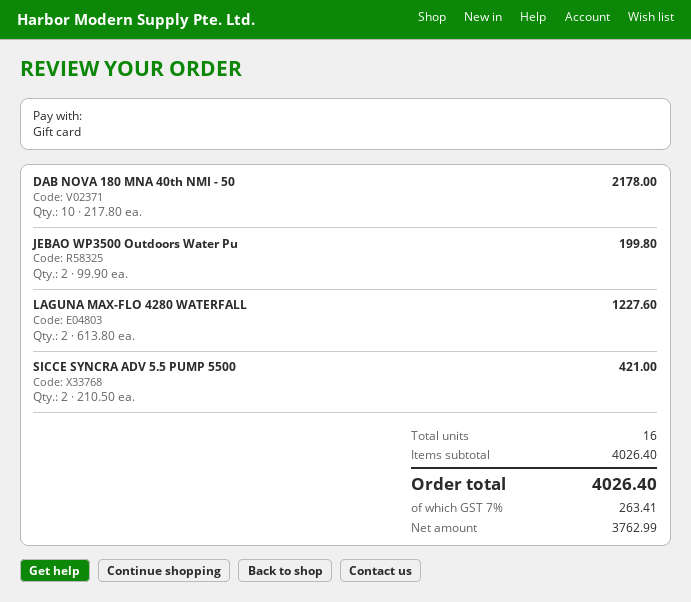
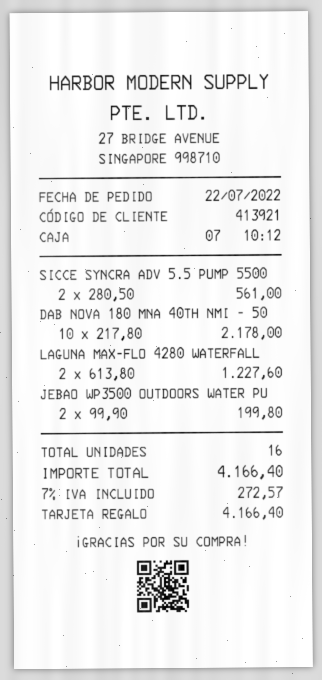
SICCE SYNCRA ADV 5.5 PUMP 5500: 2 x 210.50 = 421.00 -> 2 x 280.50 = 561.00
tax: 7% = 263.41 -> 7% = 272.57
total: 4026.40 -> 4166.40

